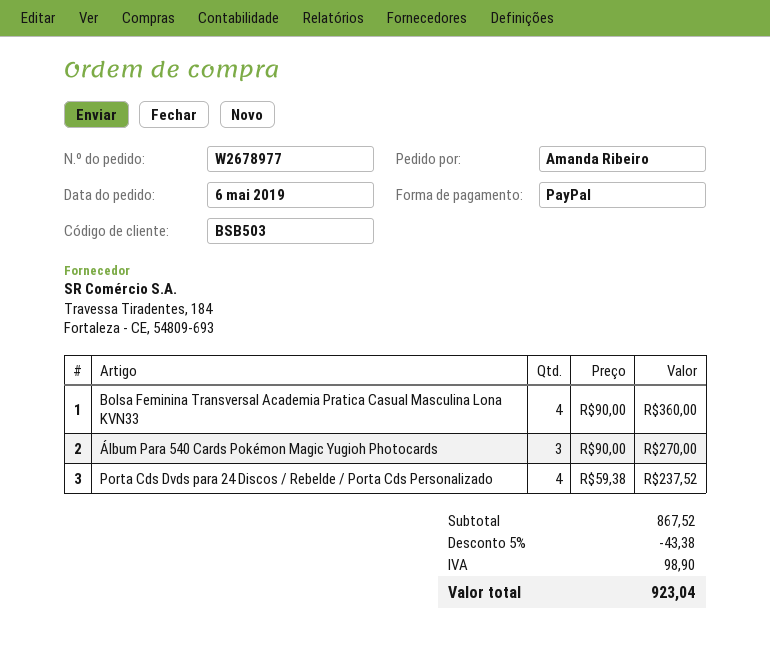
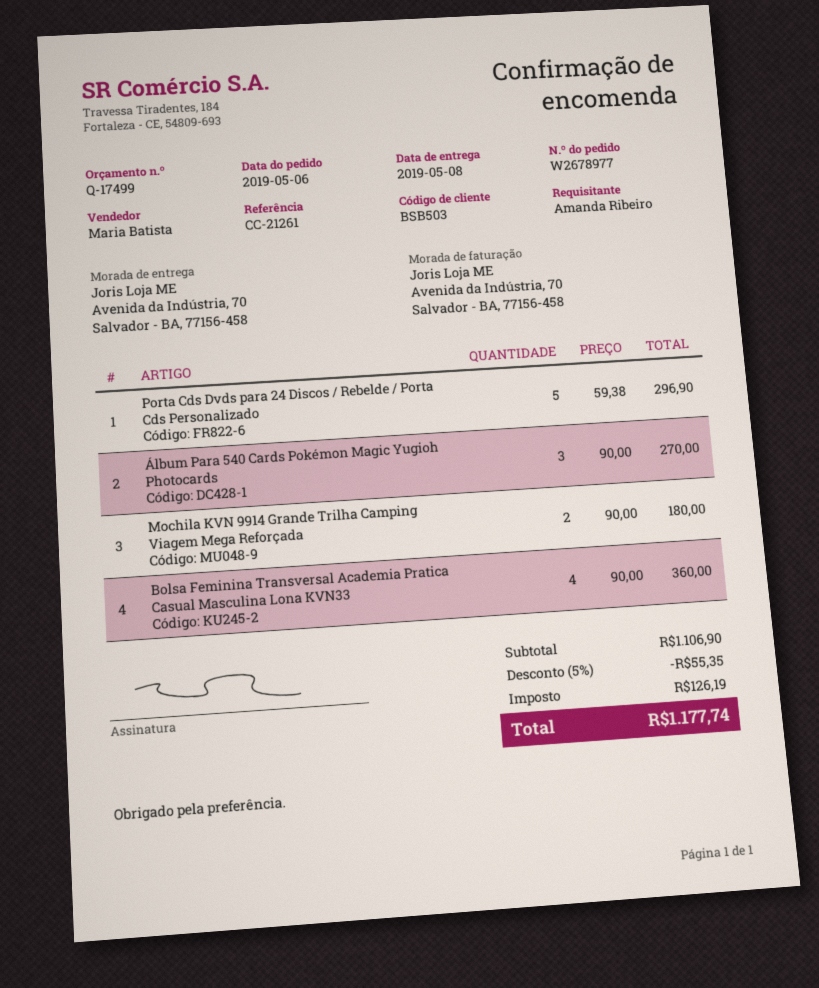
Porta Cds Dvds para 24 Discos / Rebelde / Porta Cds Personalizado: 4 x 59.38 = 237.52 -> 5 x 59.38 = 296.90
Mochila KVN 9914 Grande Trilha Camping Viagem Mega Reforçada: none -> 2 x 90.00 = 180.00
subtotal: 867.52 -> 1106.90
discount: 5% = 43.38 -> 5% = 55.35
tax: 98.90 -> 126.19
total: 923.04 -> 1177.74

